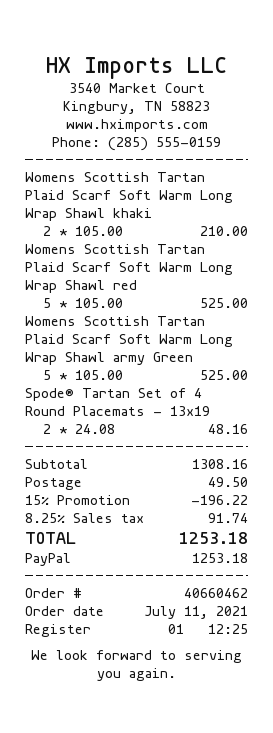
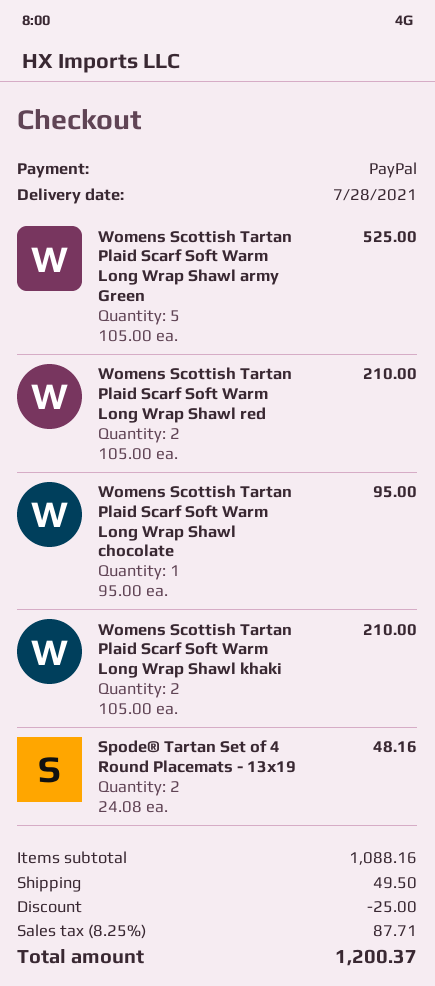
Womens Scottish Tartan Plaid Scarf Soft Warm Long Wrap Shawl red: 5 x 105.00 = 525.00 -> 2 x 105.00 = 210.00
Womens Scottish Tartan Plaid Scarf Soft Warm Long Wrap Shawl chocolate: none -> 1 x 95.00 = 95.00
subtotal: 1308.16 -> 1088.16
discount: 196.22 -> 25.00
tax: 8.25% = 91.74 -> 8.25% = 87.71
total: 1253.18 -> 1200.37

